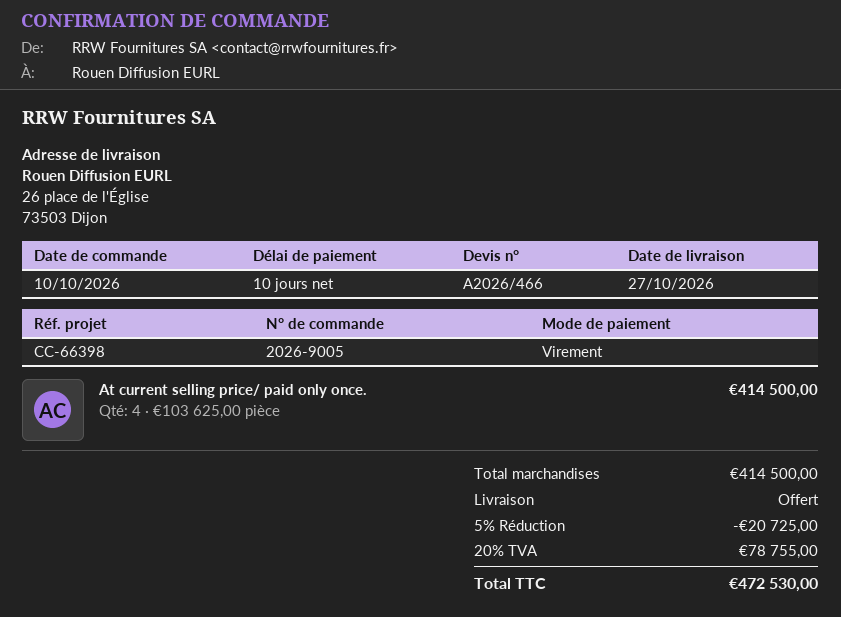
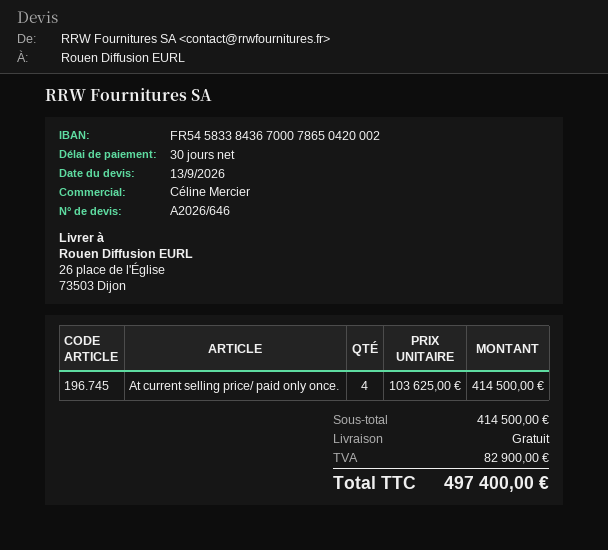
quote number: A2026/466 -> A2026/646
payment terms: 10 days -> 30 days
discount: 5% = 20725.00 -> none
tax: 78755.00 -> 82900.00
total: 472530.00 -> 497400.00

